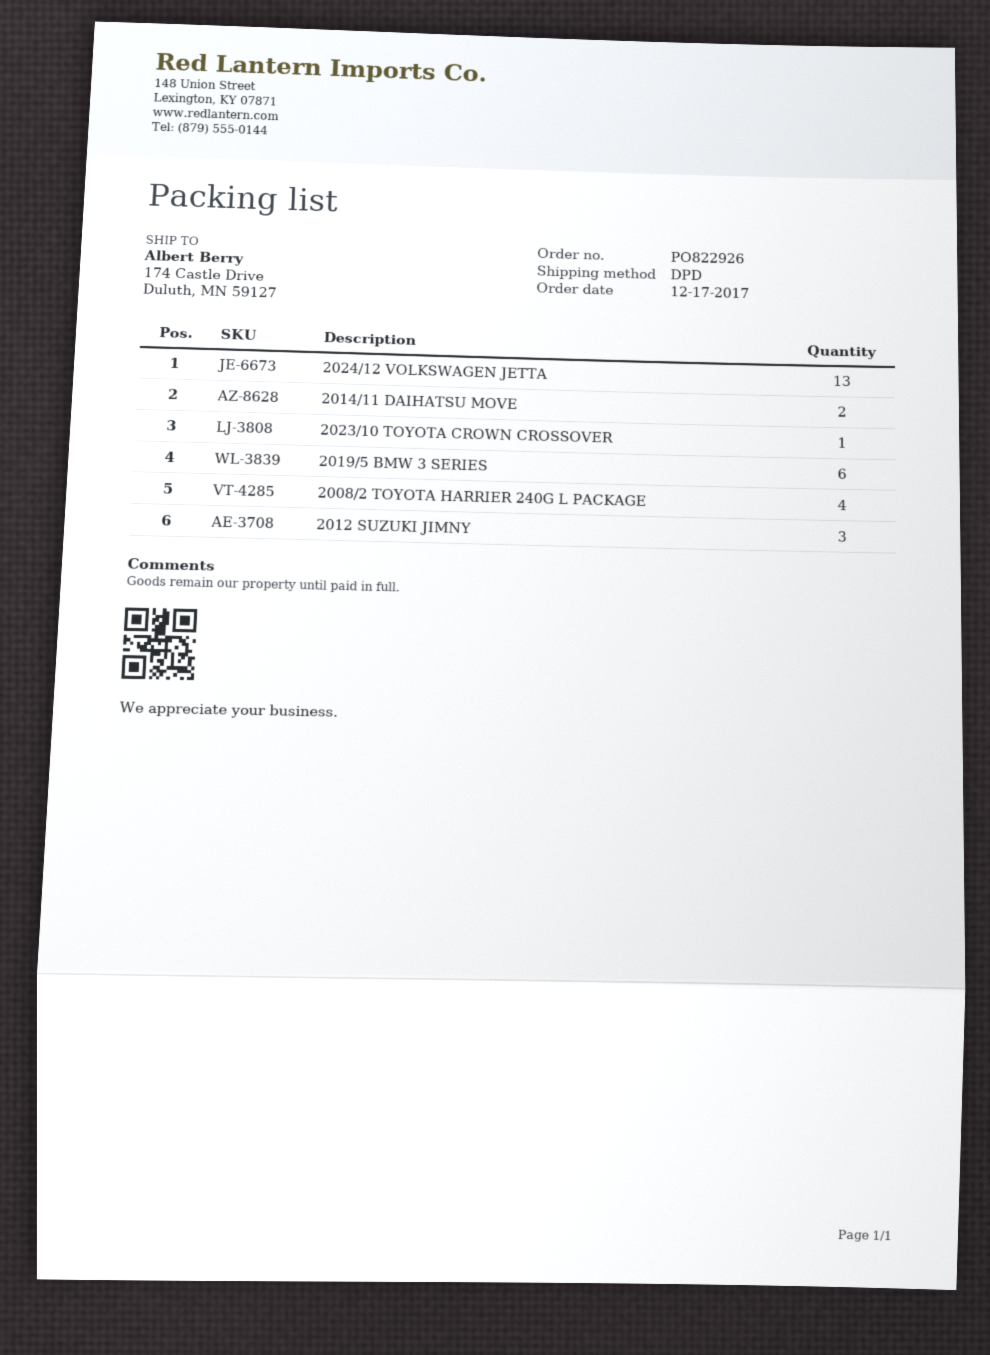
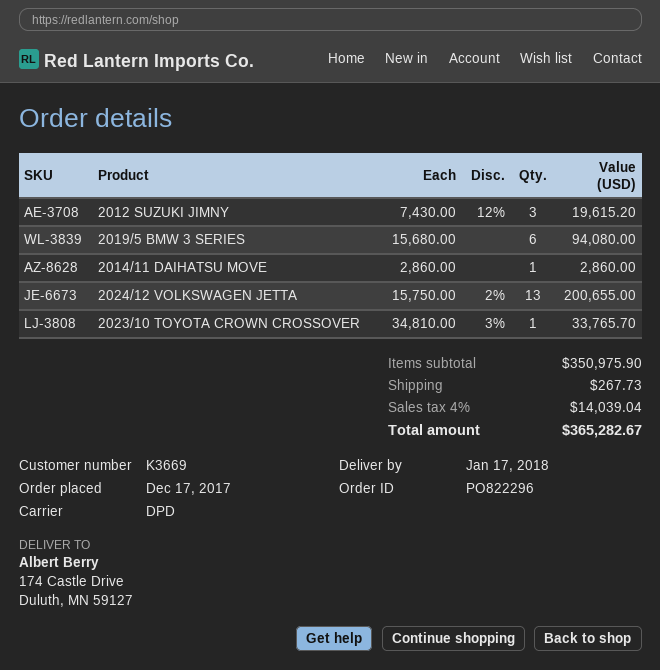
order number: PO822926 -> PO822296
2014/11 DAIHATSU MOVE: 2 -> 1
2008/2 TOYOTA HARRIER 240G L PACKAGE: 4 -> none

